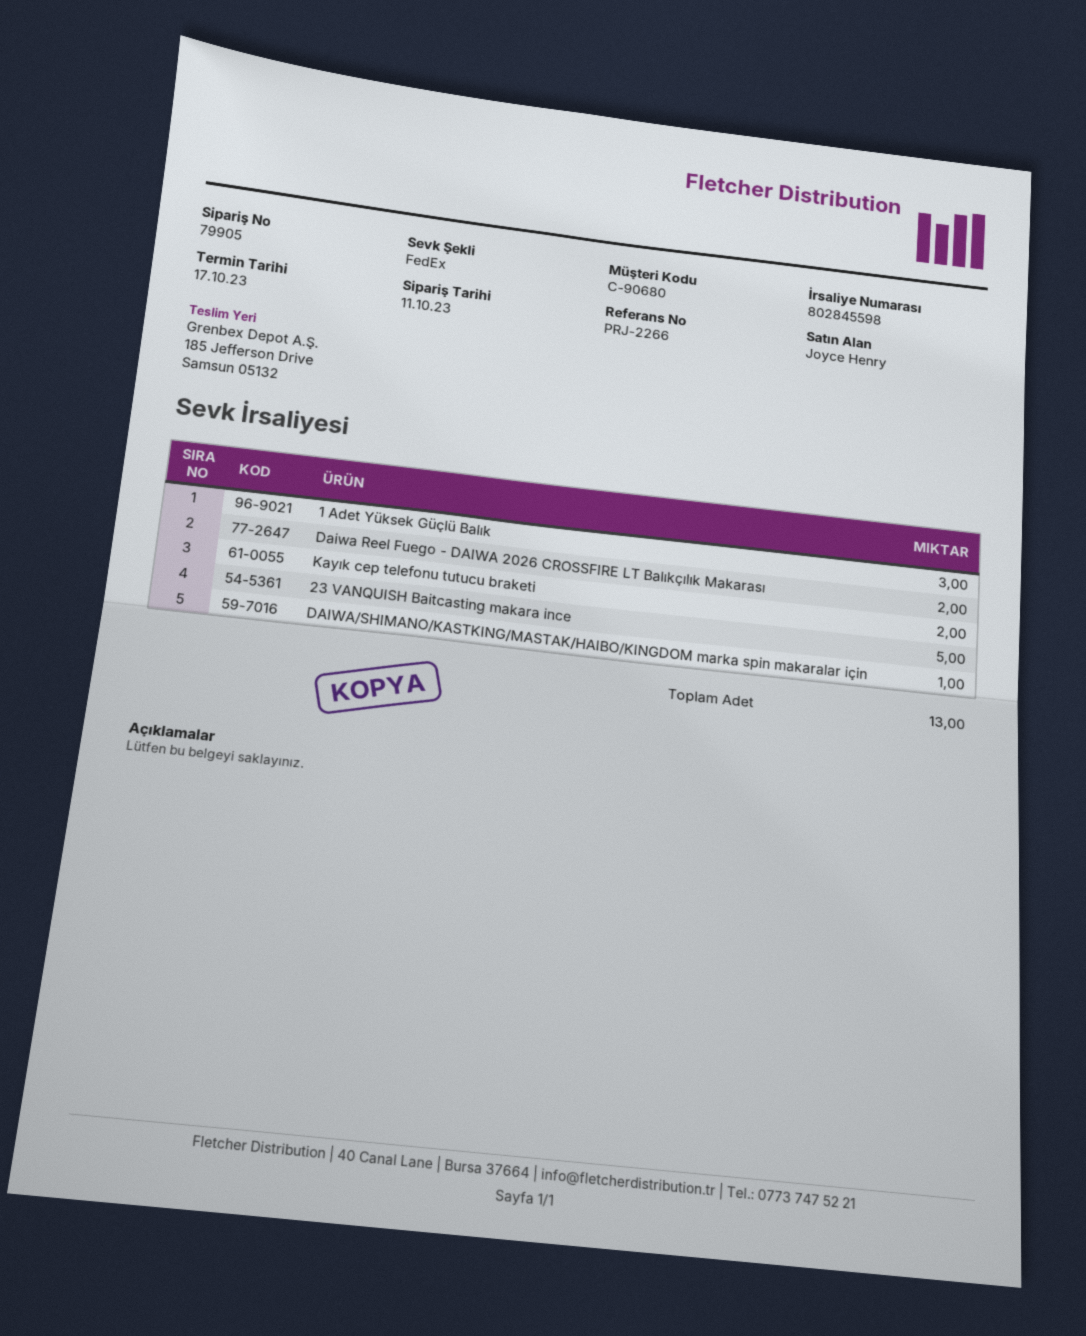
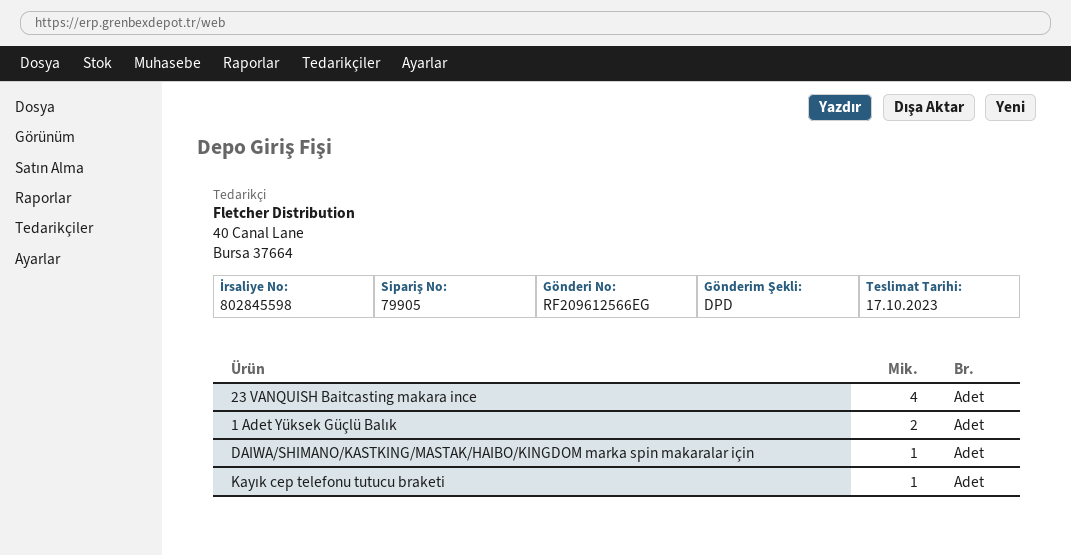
shipping method: FedEx -> DPD
1 Adet Yüksek Güçlü Balık: 3 -> 2
Daiwa Reel Fuego - DAIWA 2026 CROSSFIRE LT Balıkçılık Makarası: 2 -> none
Kayık cep telefonu tutucu braketi: 2 -> 1
23 VANQUISH Baitcasting makara ince: 5 -> 4

